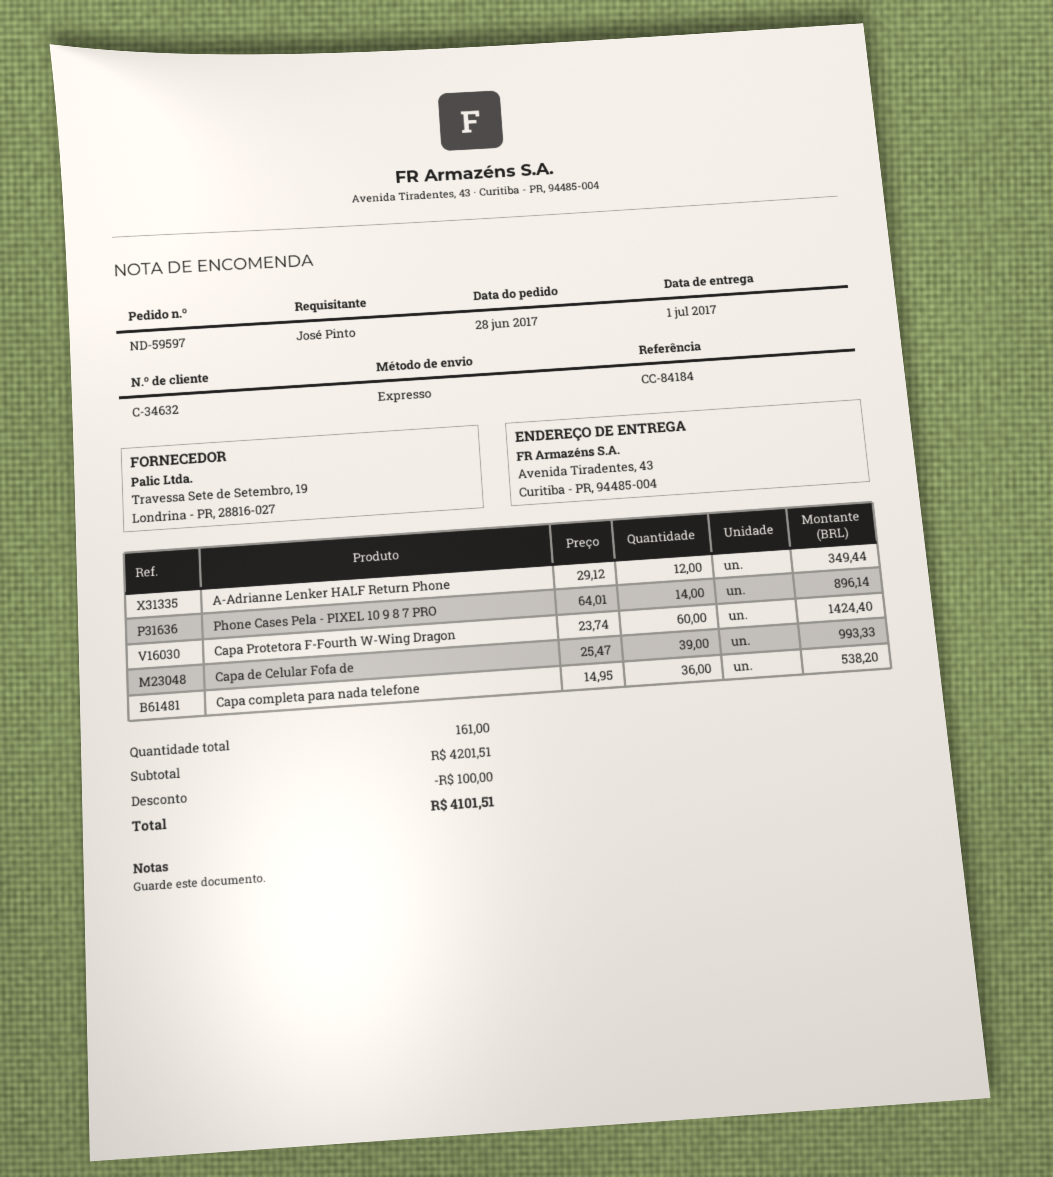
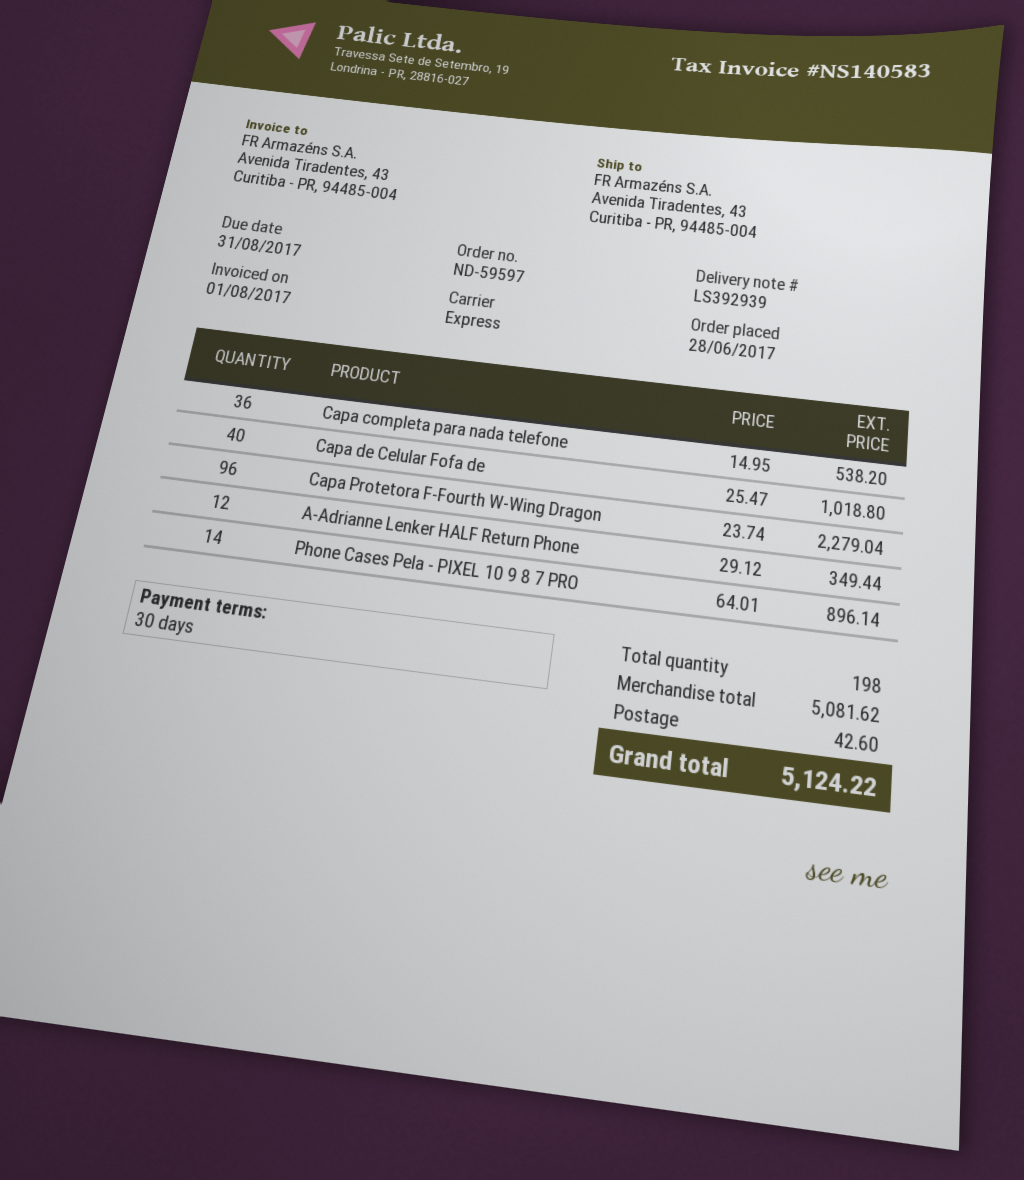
Capa Protetora F-Fourth W-Wing Dragon: 60 x 23.74 = 1424.40 -> 96 x 23.74 = 2279.04
Capa de Celular Fofa de: 39 x 25.47 = 993.33 -> 40 x 25.47 = 1018.80
total quantity: 161 -> 198
subtotal: 4201.51 -> 5081.62
discount: 100.00 -> none
shipping: none -> 42.60
total: 4101.51 -> 5124.22

